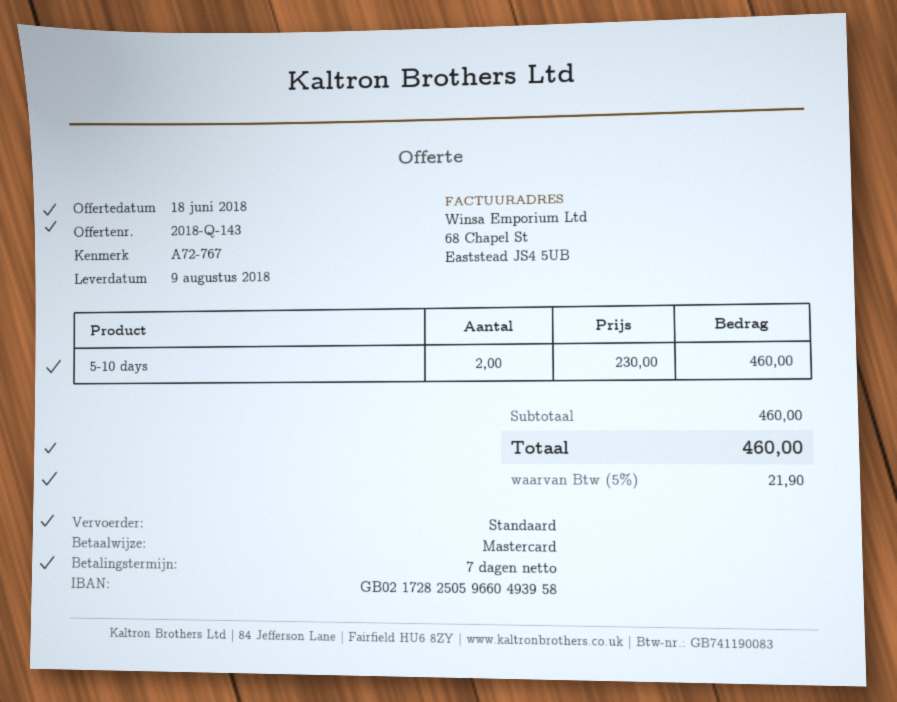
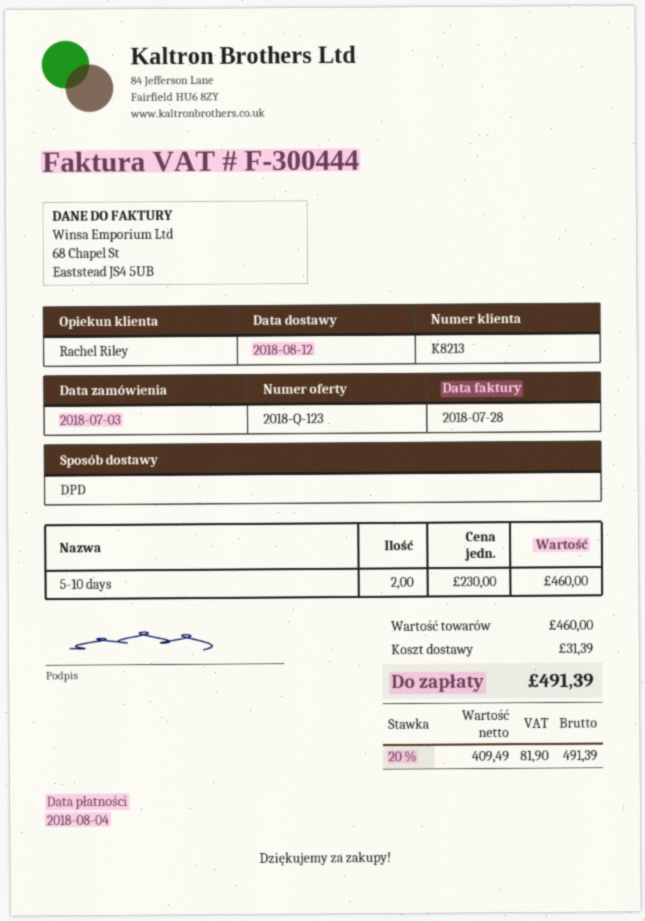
quote number: 2018-Q-143 -> 2018-Q-123
delivery date: 2018-08-09 -> 2018-08-12
shipping method: standard -> DPD
shipping: none -> 31.39
tax: 5% = 21.90 -> 20% = 81.90
total: 460.00 -> 491.39

